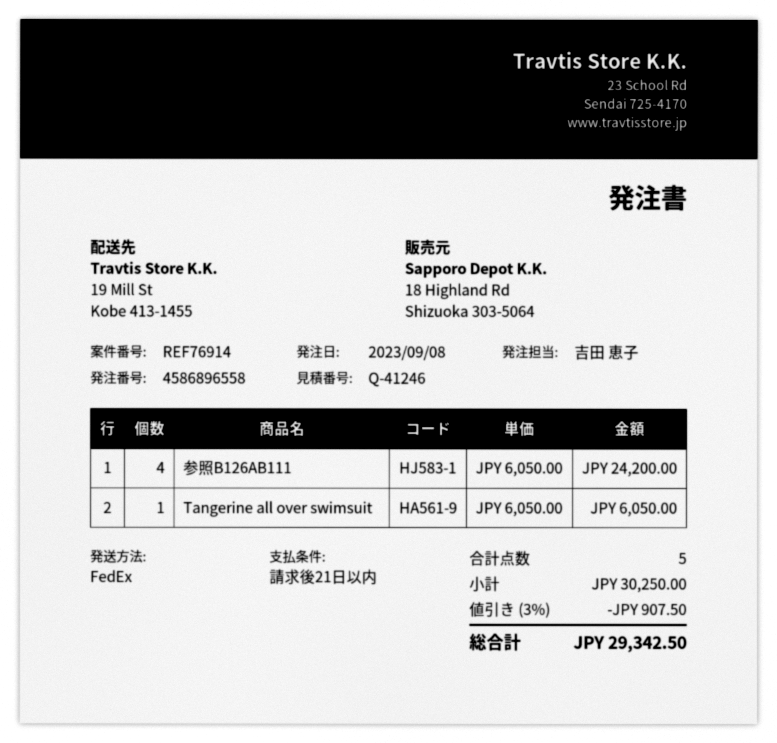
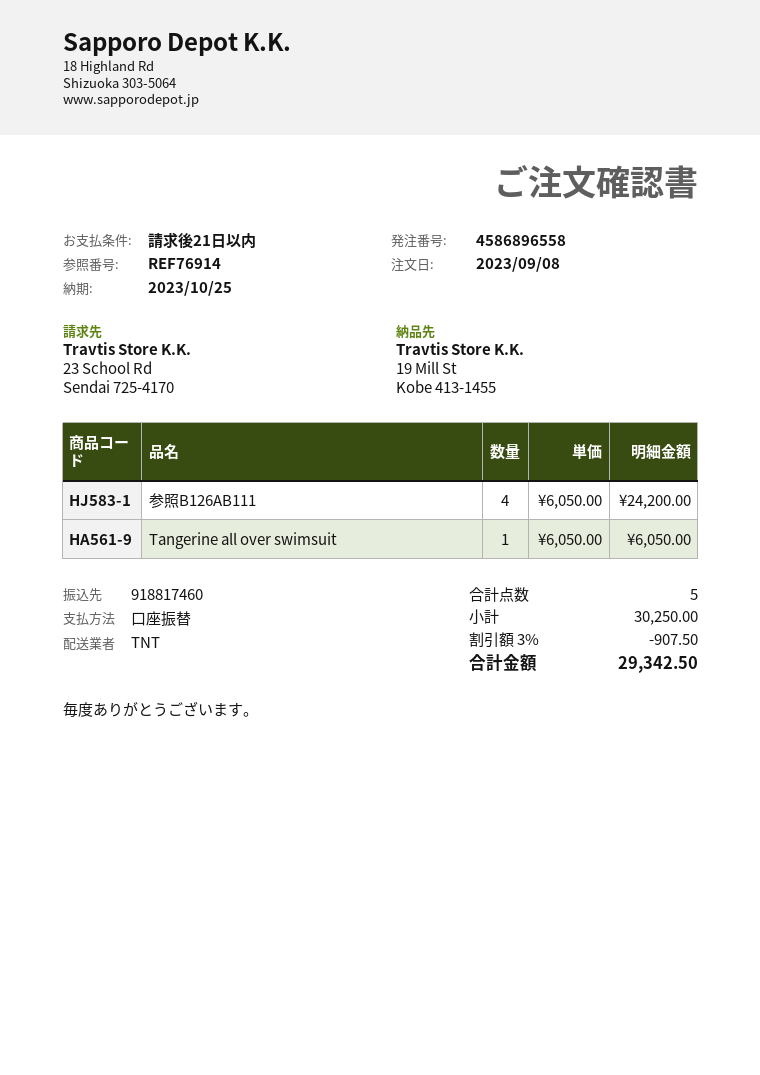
shipping method: FedEx -> TNT

